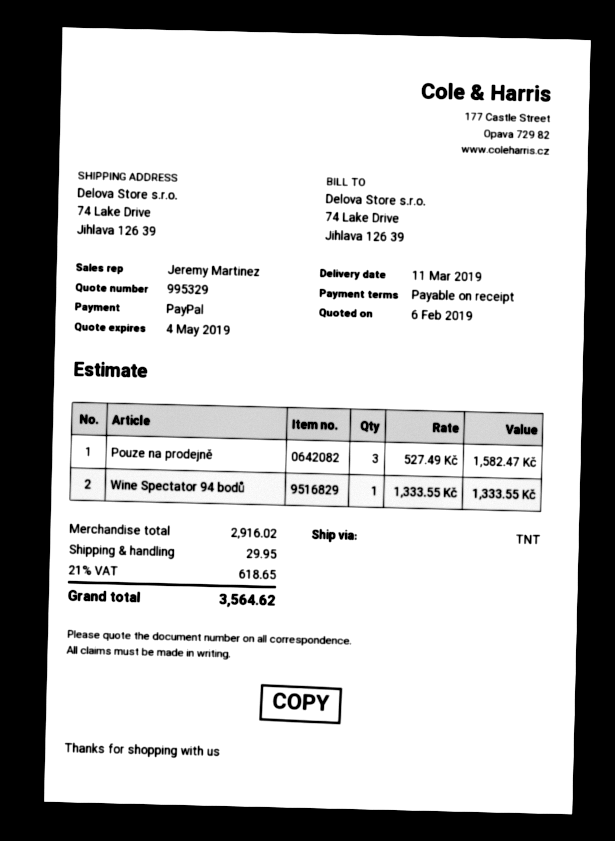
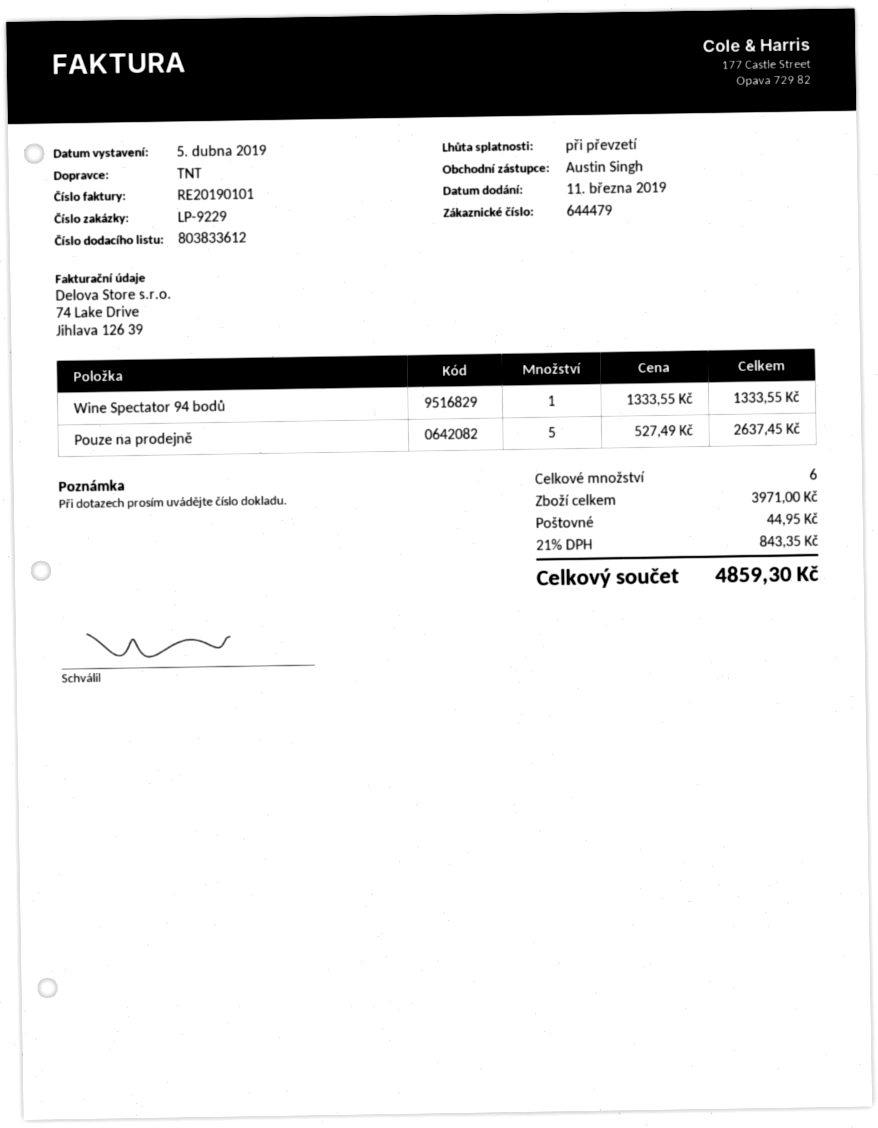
sales rep: Jeremy Martinez -> Austin Singh
Pouze na prodejně: 3 x 527.49 = 1582.47 -> 5 x 527.49 = 2637.45
subtotal: 2916.02 -> 3971.00
shipping: 29.95 -> 44.95
tax: 21% = 618.65 -> 21% = 843.35
total: 3564.62 -> 4859.30

